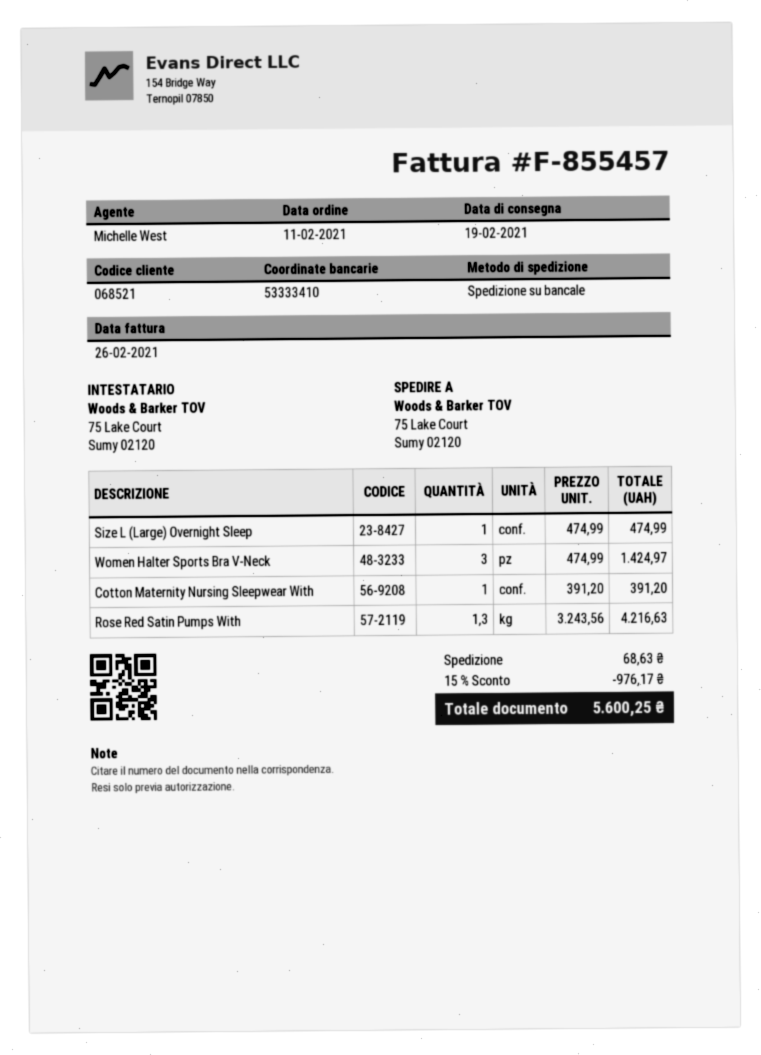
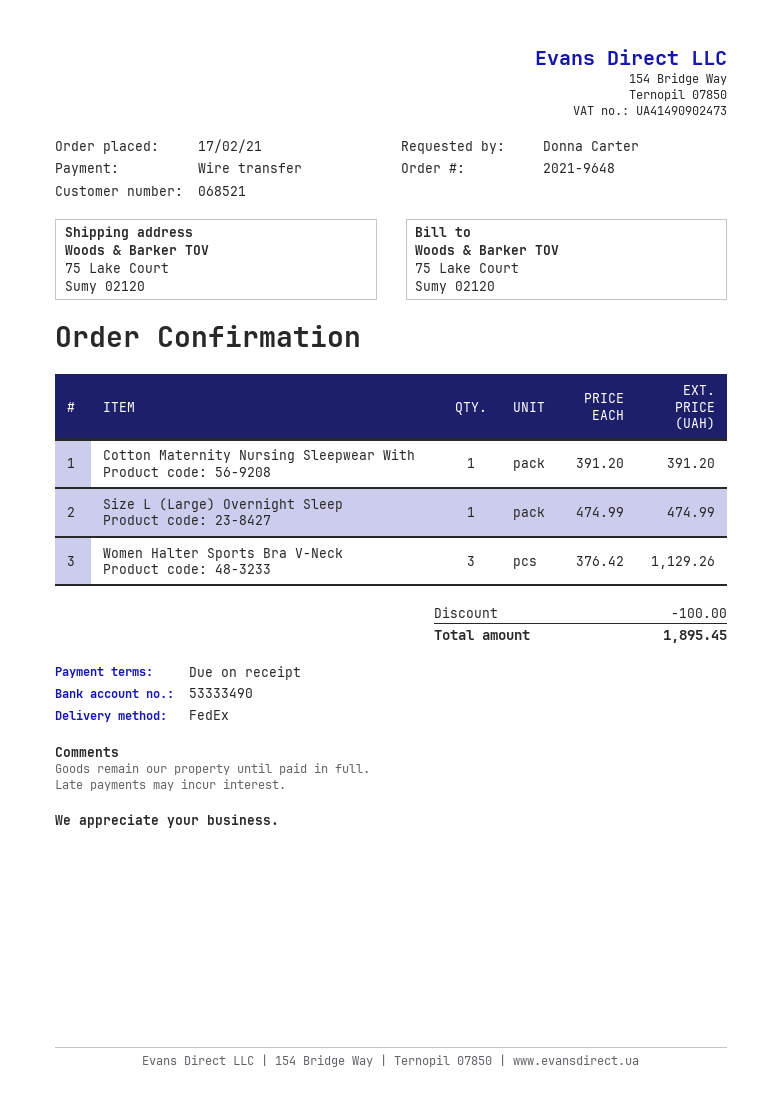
order date: 2021-02-11 -> 2021-02-17
bank account: 53333410 -> 53333490
shipping method: pallet freight -> FedEx
Women Halter Sports Bra V-Neck: 3 x 474.99 = 1424.97 -> 3 x 376.42 = 1129.26
Rose Red Satin Pumps With: 1.3 x 3243.56 = 4216.63 -> none
discount: 976.17 -> 100.00
shipping: 68.63 -> none
total: 5600.25 -> 1895.45

